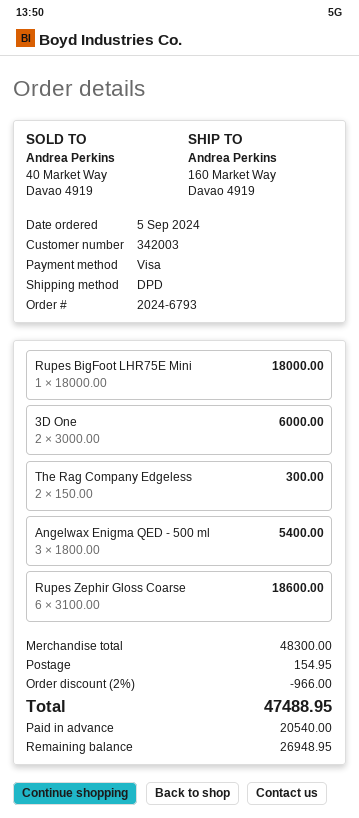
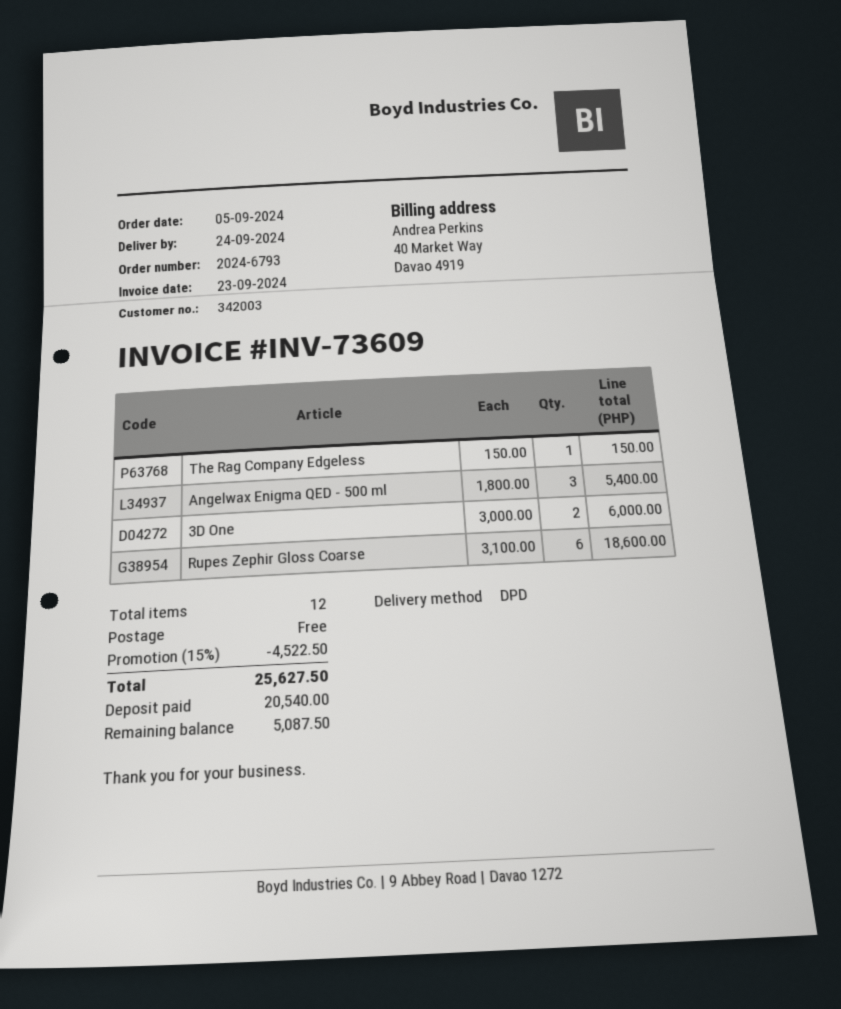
Rupes BigFoot LHR75E Mini: 1 x 18000.00 = 18000.00 -> none
The Rag Company Edgeless: 2 x 150.00 = 300.00 -> 1 x 150.00 = 150.00
discount: 2% = 966.00 -> 15% = 4522.50
shipping: 154.95 -> 0.00
total: 47488.95 -> 25627.50
balance: 26948.95 -> 5087.50

